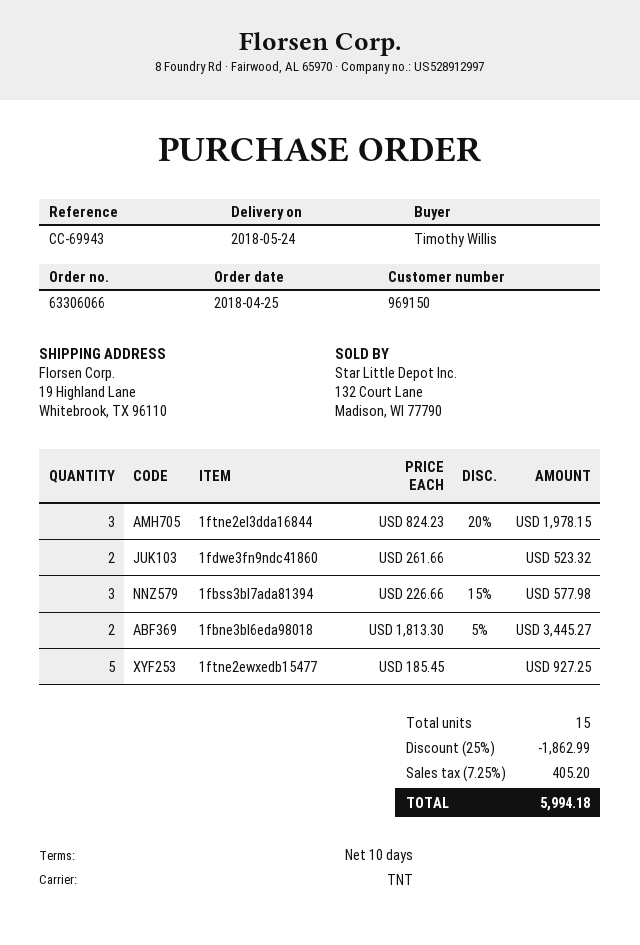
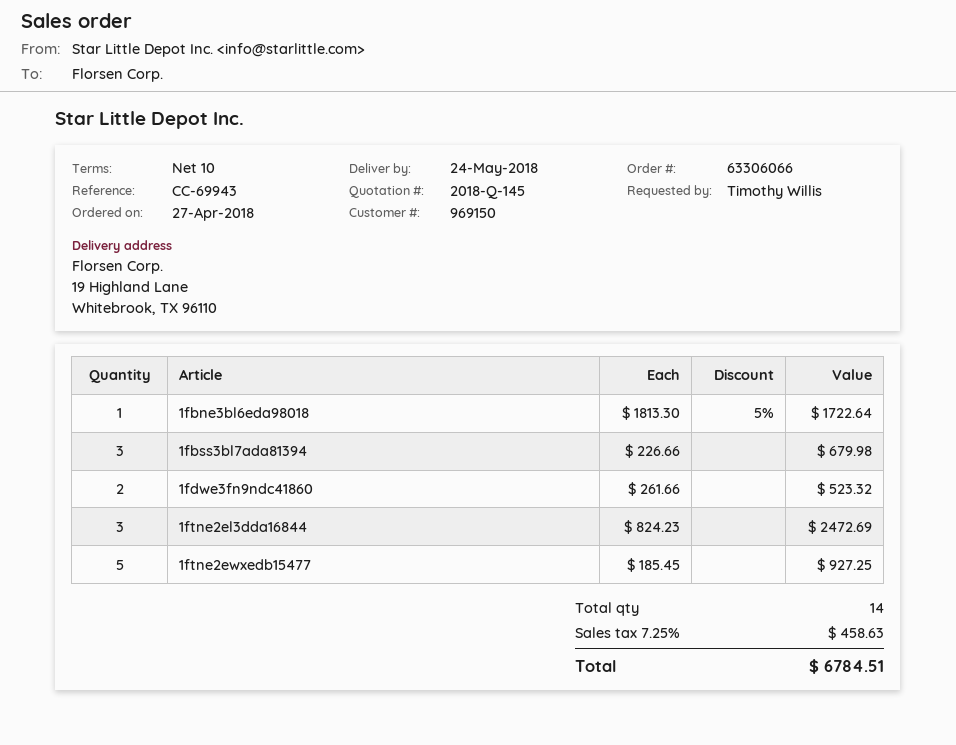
order date: 2018-04-25 -> 2018-04-27
1ftne2el3dda16844: 3 x 824.23 - 20% = 1978.15 -> 3 x 824.23 = 2472.69
1fbss3bl7ada81394: 3 x 226.66 - 15% = 577.98 -> 3 x 226.66 = 679.98
1fbne3bl6eda98018: 2 x 1813.30 - 5% = 3445.27 -> 1 x 1813.30 - 5% = 1722.64
total quantity: 15 -> 14
discount: 25% = 1862.99 -> none
tax: 7.25% = 405.20 -> 7.25% = 458.63
total: 5994.18 -> 6784.51

